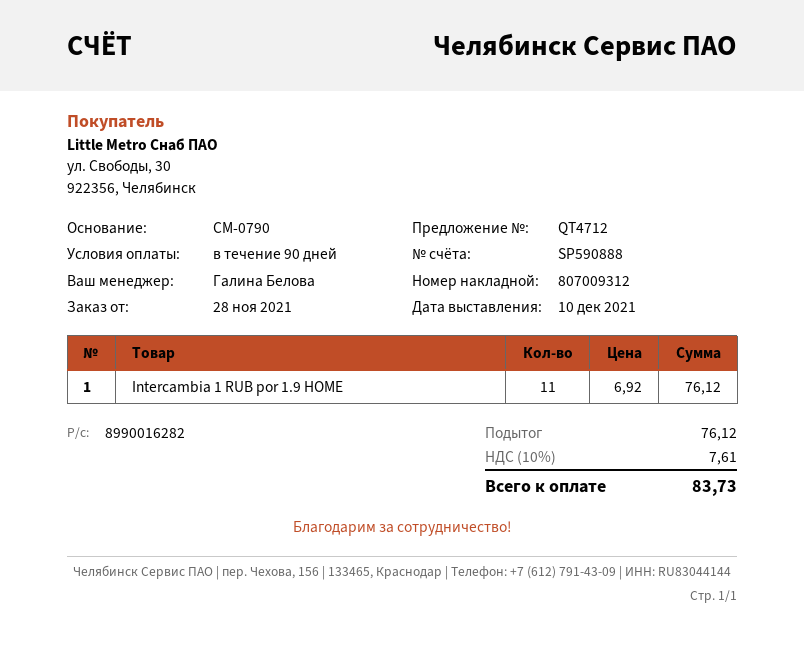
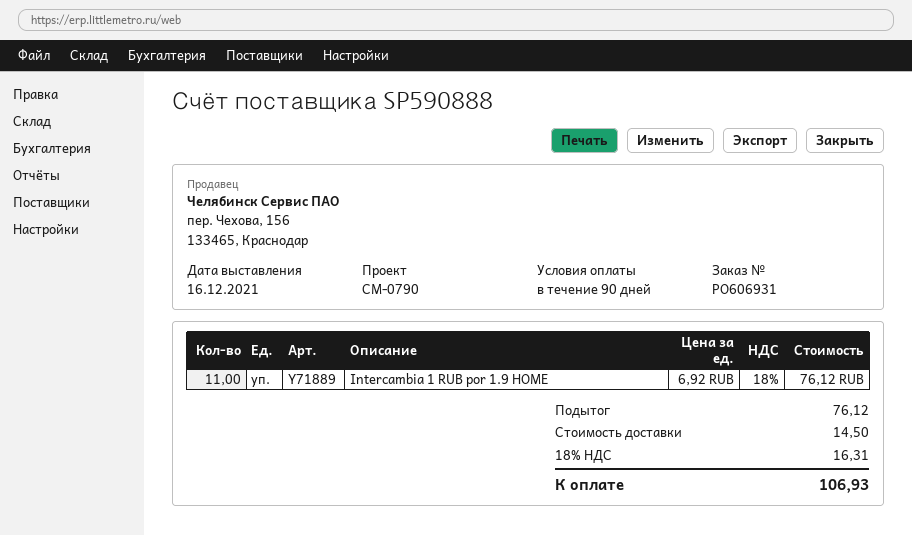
invoice date: 2021-12-10 -> 2021-12-16
shipping: none -> 14.50
tax: 10% = 7.61 -> 18% = 16.31
total: 83.73 -> 106.93

